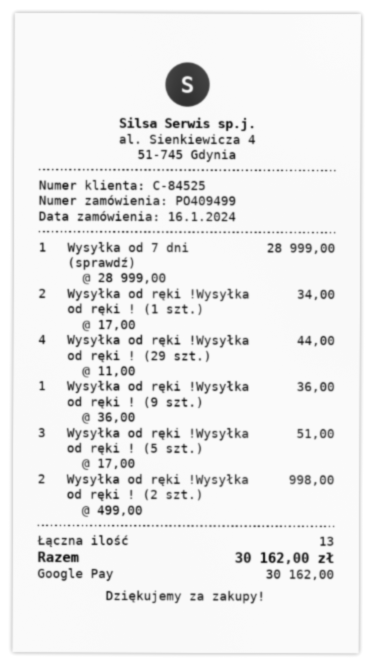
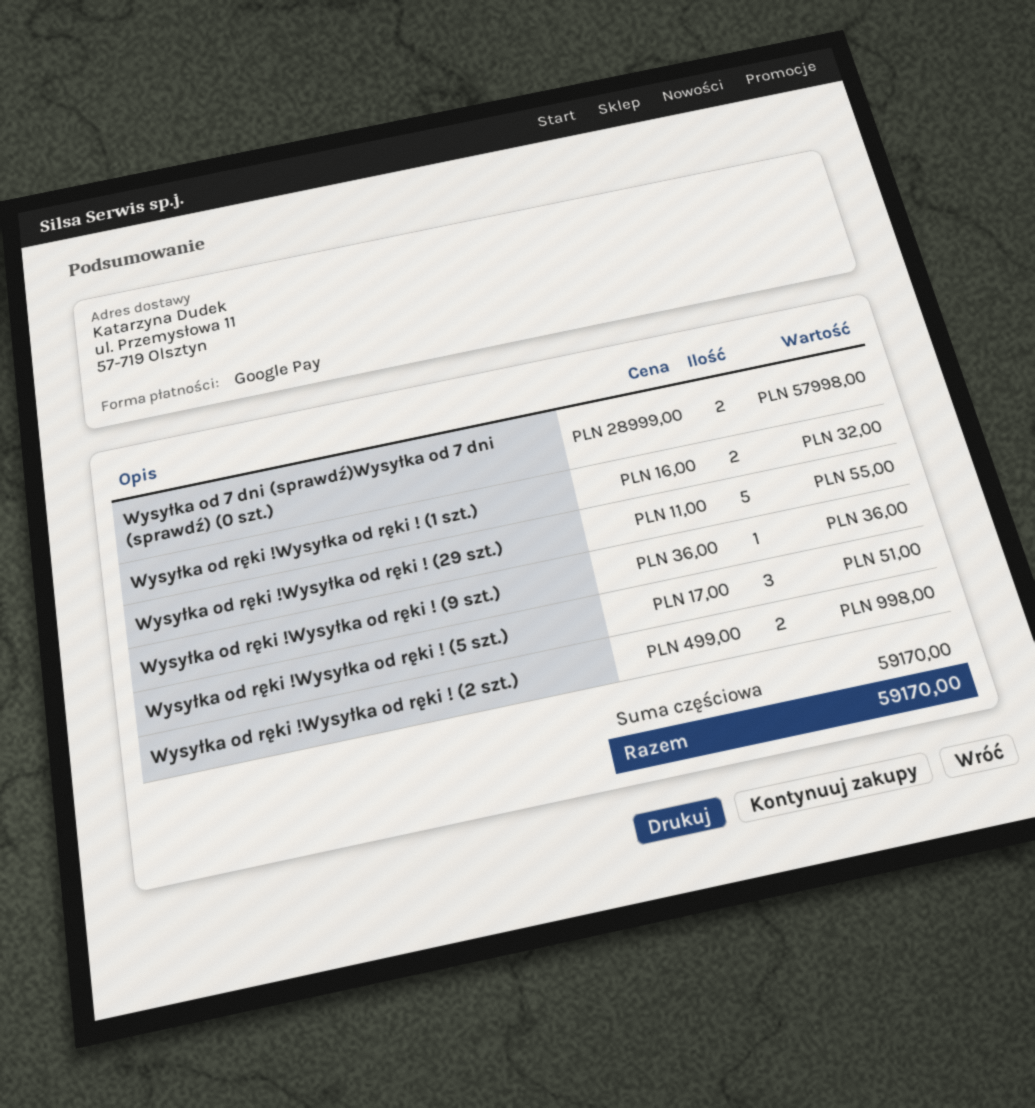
Wysyłka od 7 dni (sprawdź): 1 x 28999.00 = 28999.00 -> 2 x 28999.00 = 57998.00
Wysyłka od ręki !Wysyłka od ręki ! (1 szt.): 2 x 17.00 = 34.00 -> 2 x 16.00 = 32.00
Wysyłka od ręki !Wysyłka od ręki ! (29 szt.): 4 x 11.00 = 44.00 -> 5 x 11.00 = 55.00
total: 30162.00 -> 59170.00

